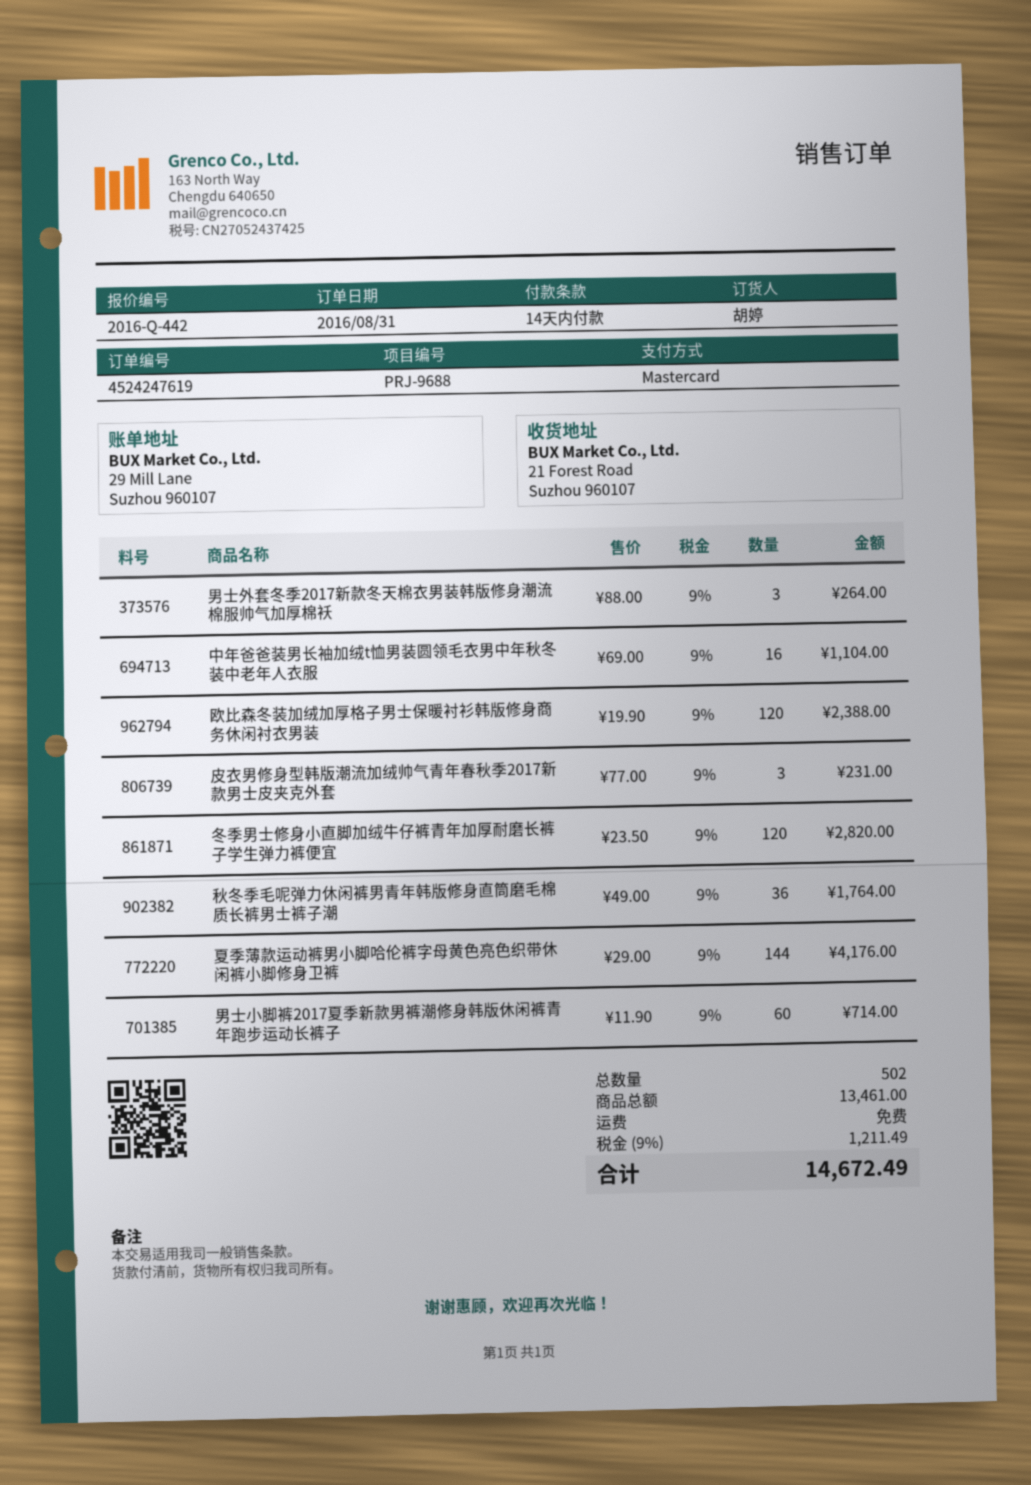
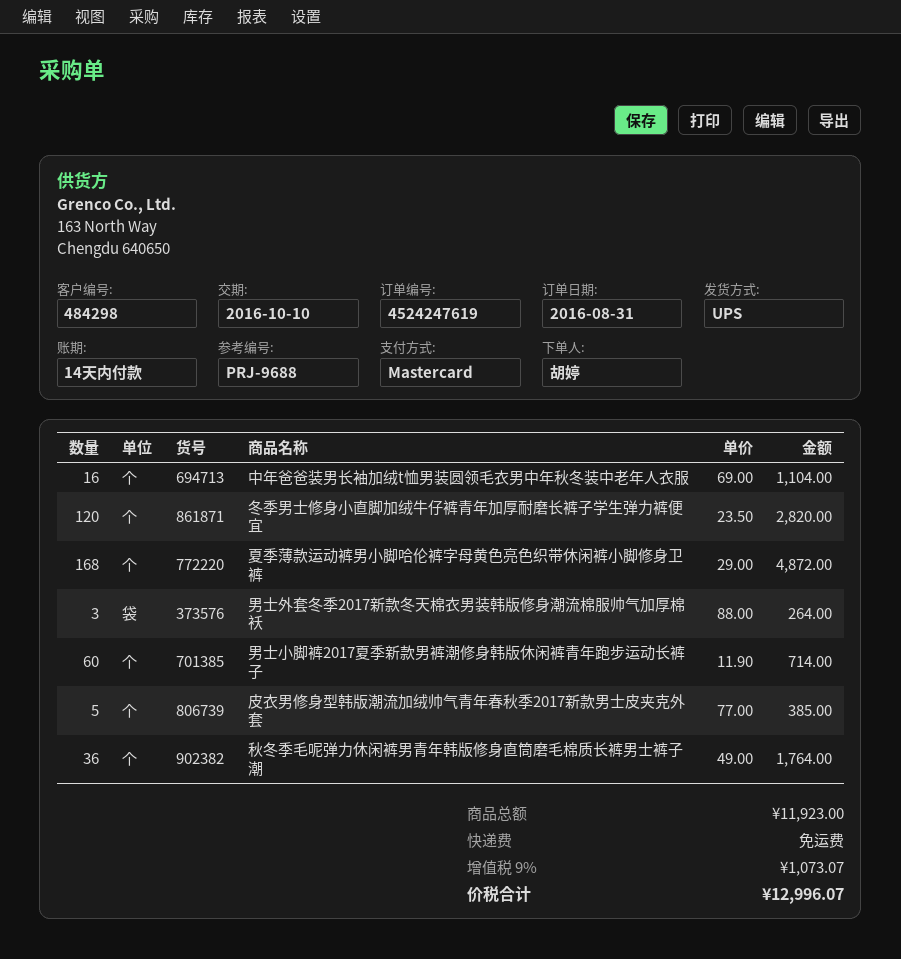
欧比森冬装加绒加厚格子男士保暖衬衫韩版修身商务休闲衬衣男装: 120 x 19.90 = 2388.00 -> none
皮衣男修身型韩版潮流加绒帅气青年春秋季2017新款男士皮夹克外套: 3 x 77.00 = 231.00 -> 5 x 77.00 = 385.00
夏季薄款运动裤男小脚哈伦裤字母黄色亮色织带休闲裤小脚修身卫裤: 144 x 29.00 = 4176.00 -> 168 x 29.00 = 4872.00
subtotal: 13461.00 -> 11923.00
tax: 9% = 1211.49 -> 9% = 1073.07
total: 14672.49 -> 12996.07

